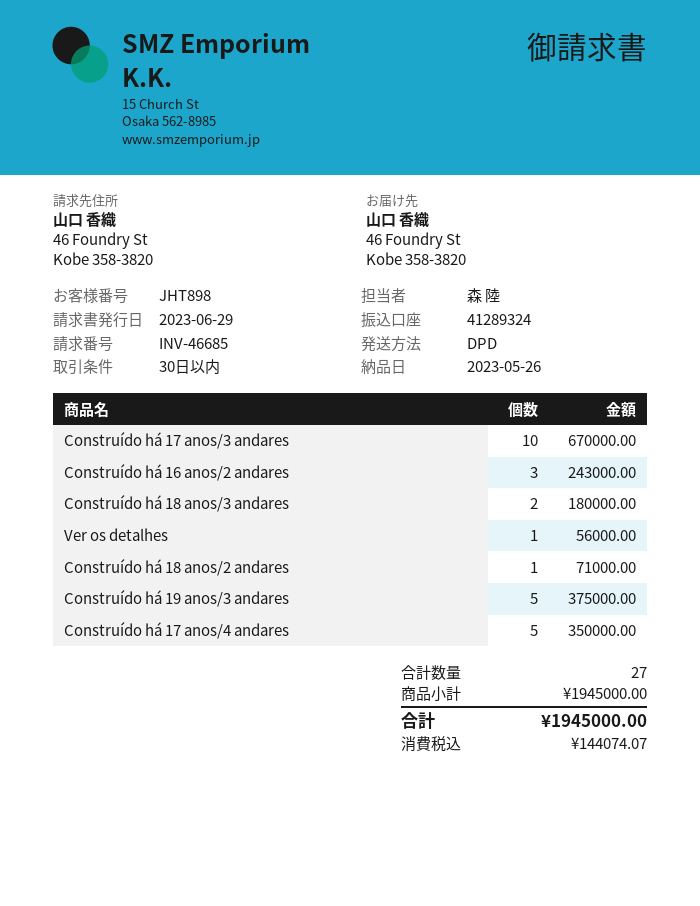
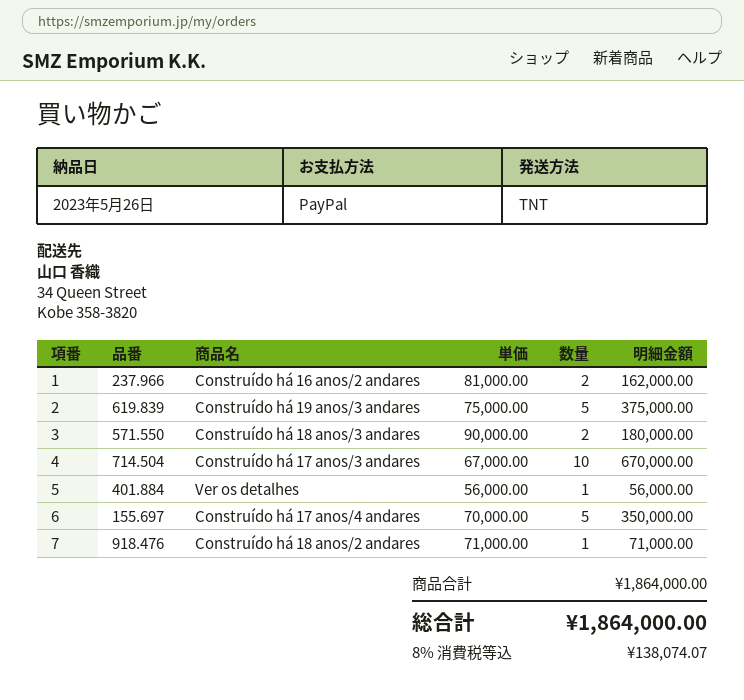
shipping method: DPD -> TNT
ship to: 46 Foundry St, Kobe 358-3820 -> 34 Queen Street, Kobe 358-3820
Construído há 16 anos/2 andares: 3 for 243000.00 -> 2 for 162000.00
subtotal: 1945000.00 -> 1864000.00
tax: 144074.07 -> 138074.07
total: 1945000.00 -> 1864000.00

